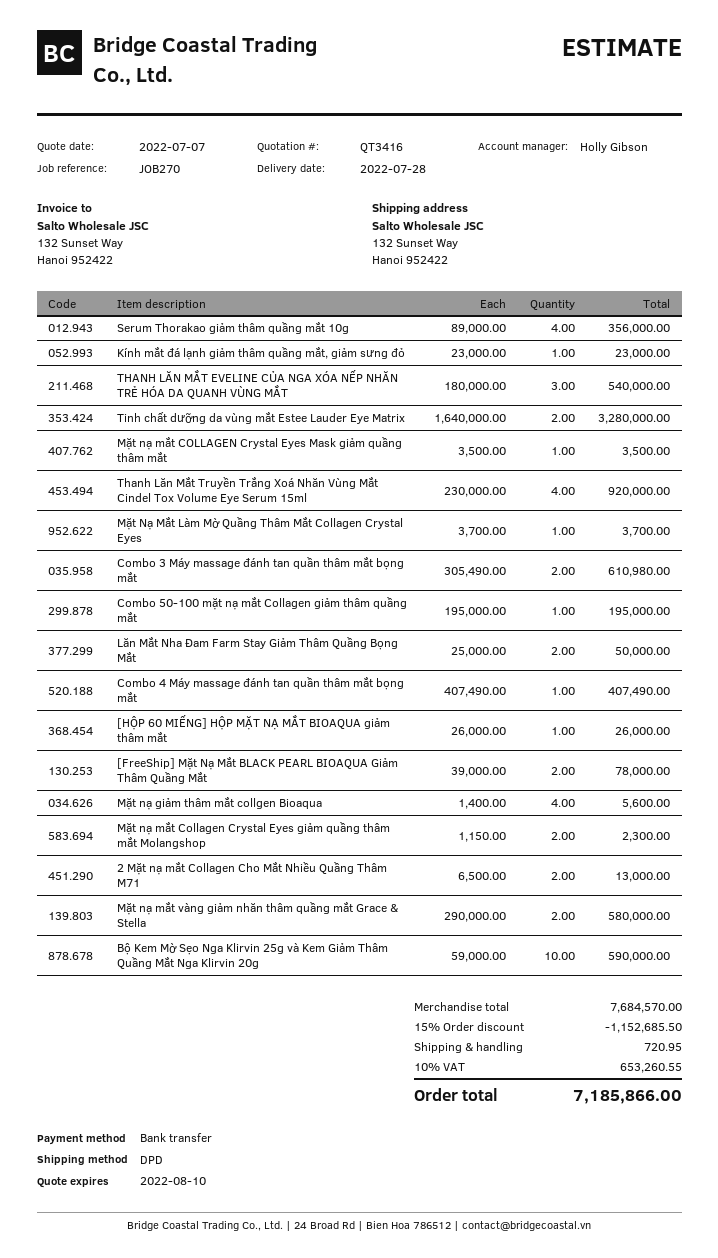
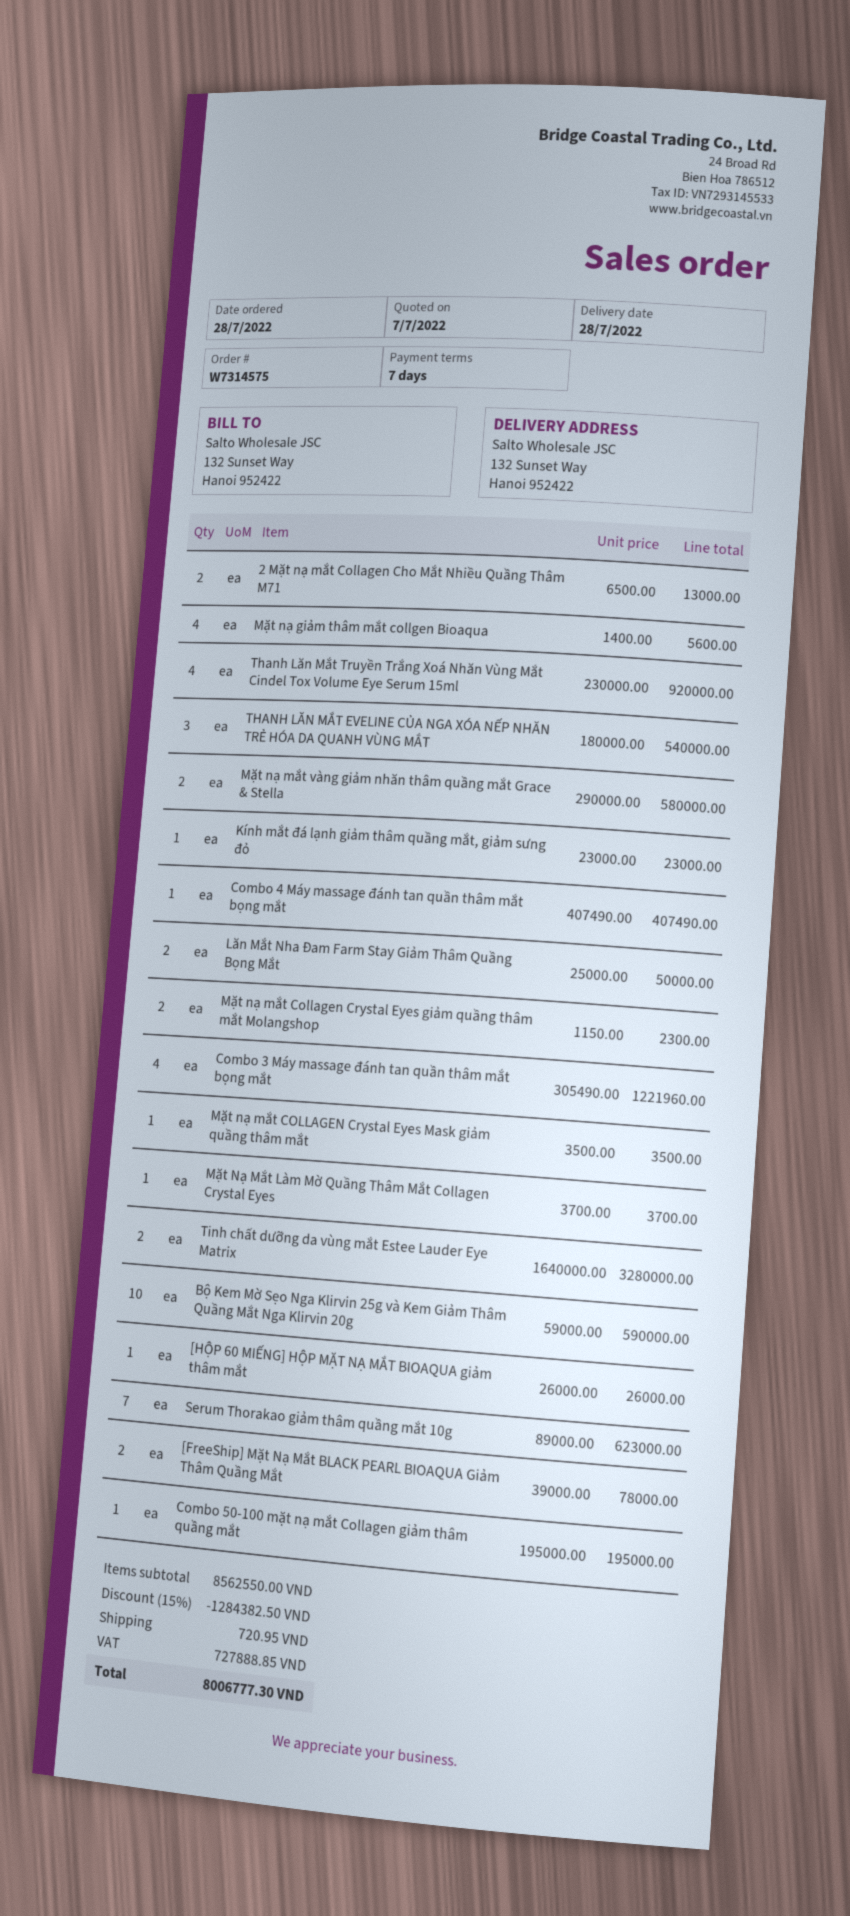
Serum Thorakao giảm thâm quầng mắt 10g: 4 x 89000.00 = 356000.00 -> 7 x 89000.00 = 623000.00
Combo 3 Máy massage đánh tan quần thâm mắt bọng mắt: 2 x 305490.00 = 610980.00 -> 4 x 305490.00 = 1221960.00
subtotal: 7684570.00 -> 8562550.00
discount: 15% = 1152685.50 -> 15% = 1284382.50
tax: 653260.55 -> 727888.85
total: 7185866.00 -> 8006777.30

